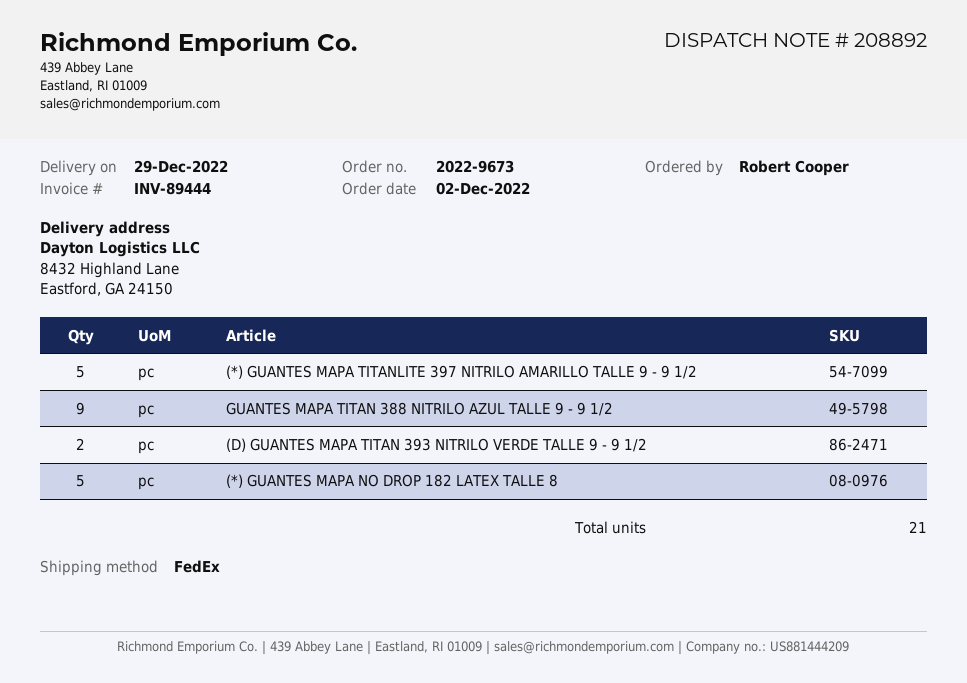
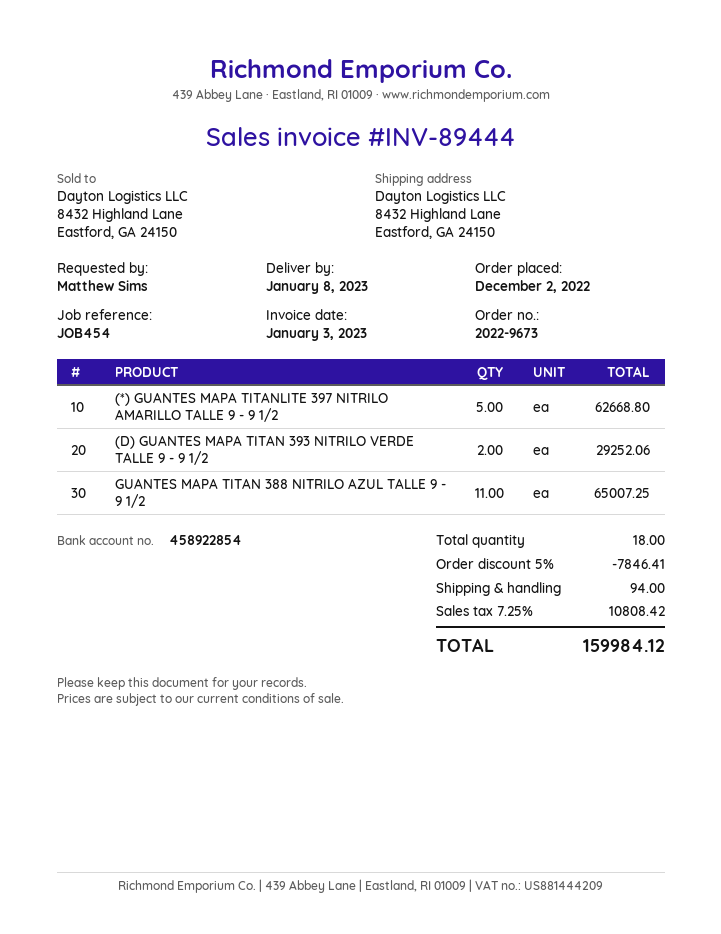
delivery date: 2022-12-29 -> 2023-01-08
ordered by: Robert Cooper -> Matthew Sims
GUANTES MAPA TITAN 388 NITRILO AZUL TALLE 9 - 9 1/2: 9 -> 11
(*) GUANTES MAPA NO DROP 182 LATEX TALLE 8: 5 -> none
total quantity: 21 -> 18

